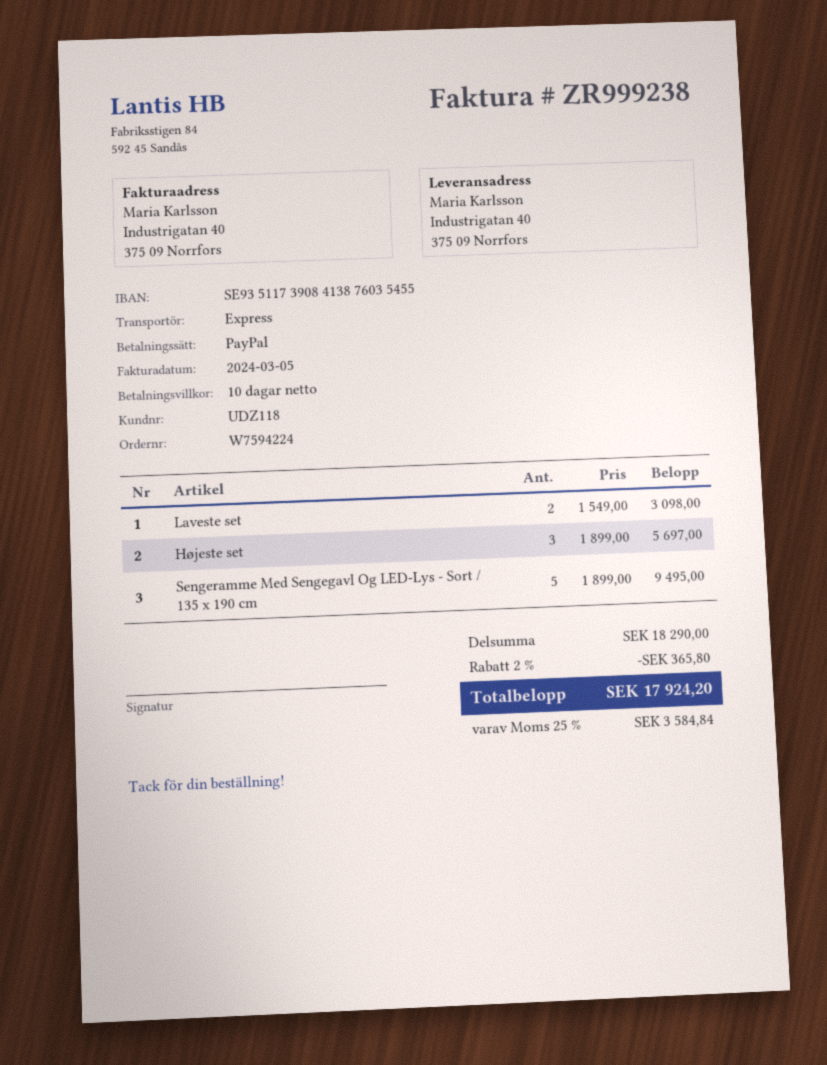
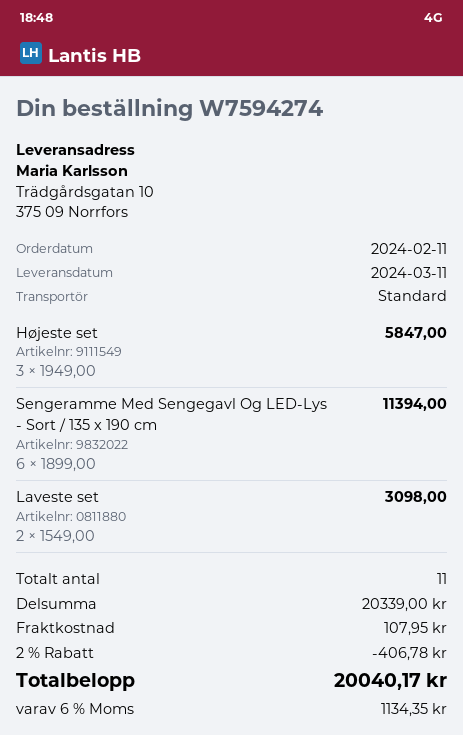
order number: W7594224 -> W7594274
shipping method: express -> standard
ship to: Industrigatan 40, 375 09 Norrfors -> Trädgårdsgatan 10, 375 09 Norrfors
Højeste set: 3 x 1899.00 = 5697.00 -> 3 x 1949.00 = 5847.00
Sengeramme Med Sengegavl Og LED-Lys - Sort / 135 x 190 cm: 5 x 1899.00 = 9495.00 -> 6 x 1899.00 = 11394.00
subtotal: 18290.00 -> 20339.00
discount: 2% = 365.80 -> 2% = 406.78
shipping: none -> 107.95
tax: 25% = 3584.84 -> 6% = 1134.35
total: 17924.20 -> 20040.17

